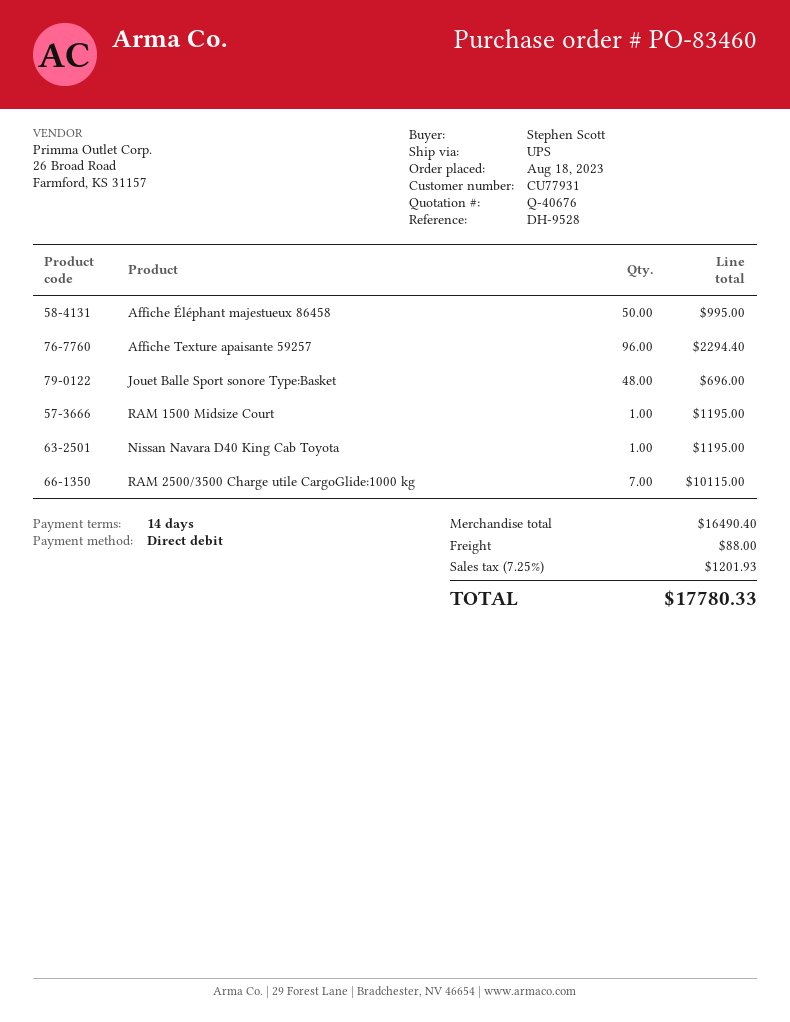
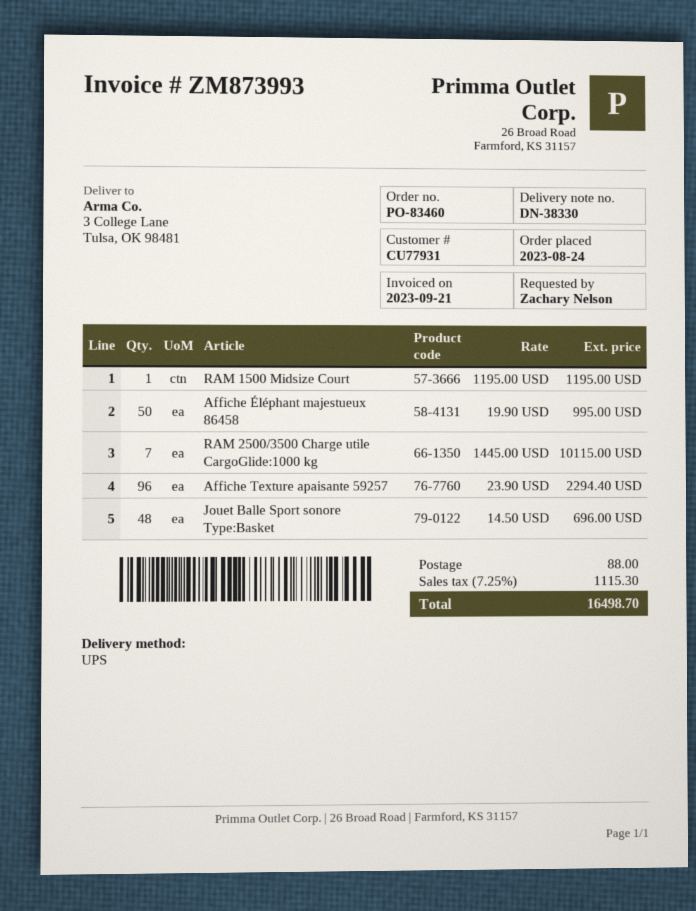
order date: 2023-08-18 -> 2023-08-24
ordered by: Stephen Scott -> Zachary Nelson
Nissan Navara D40 King Cab Toyota: 1 for 1195.00 -> none
tax: 7.25% = 1201.93 -> 7.25% = 1115.30
total: 17780.33 -> 16498.70

